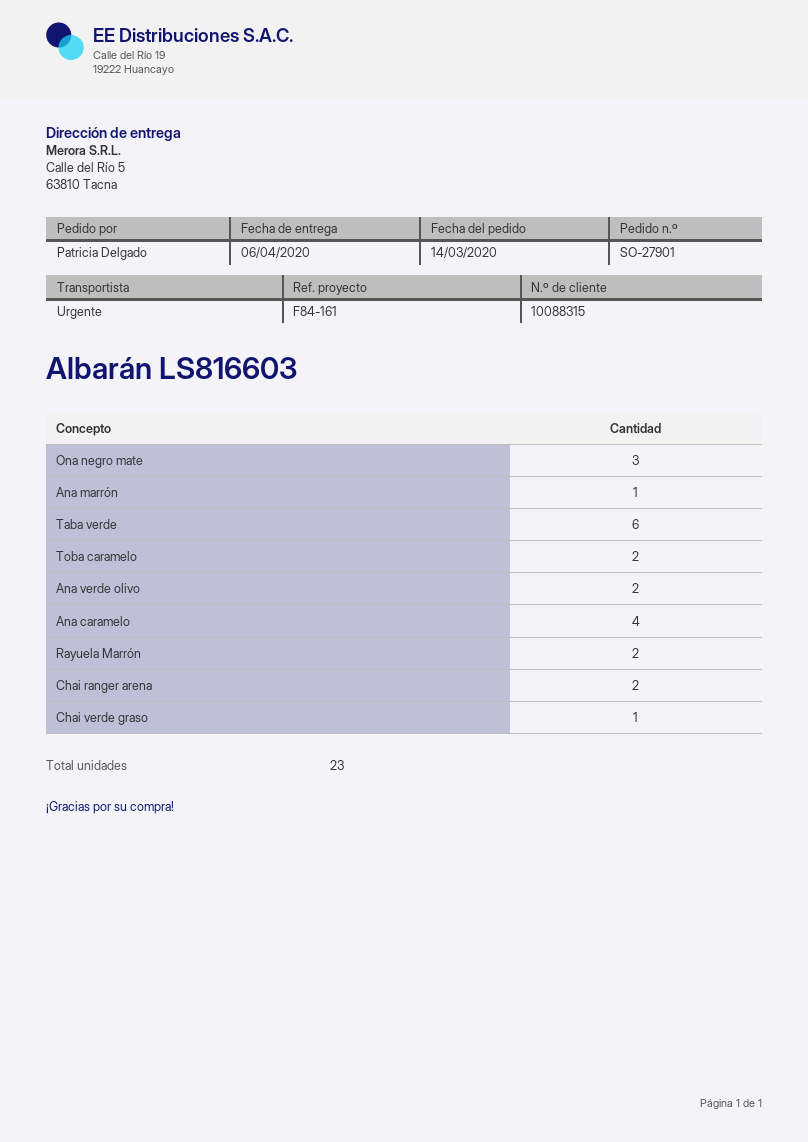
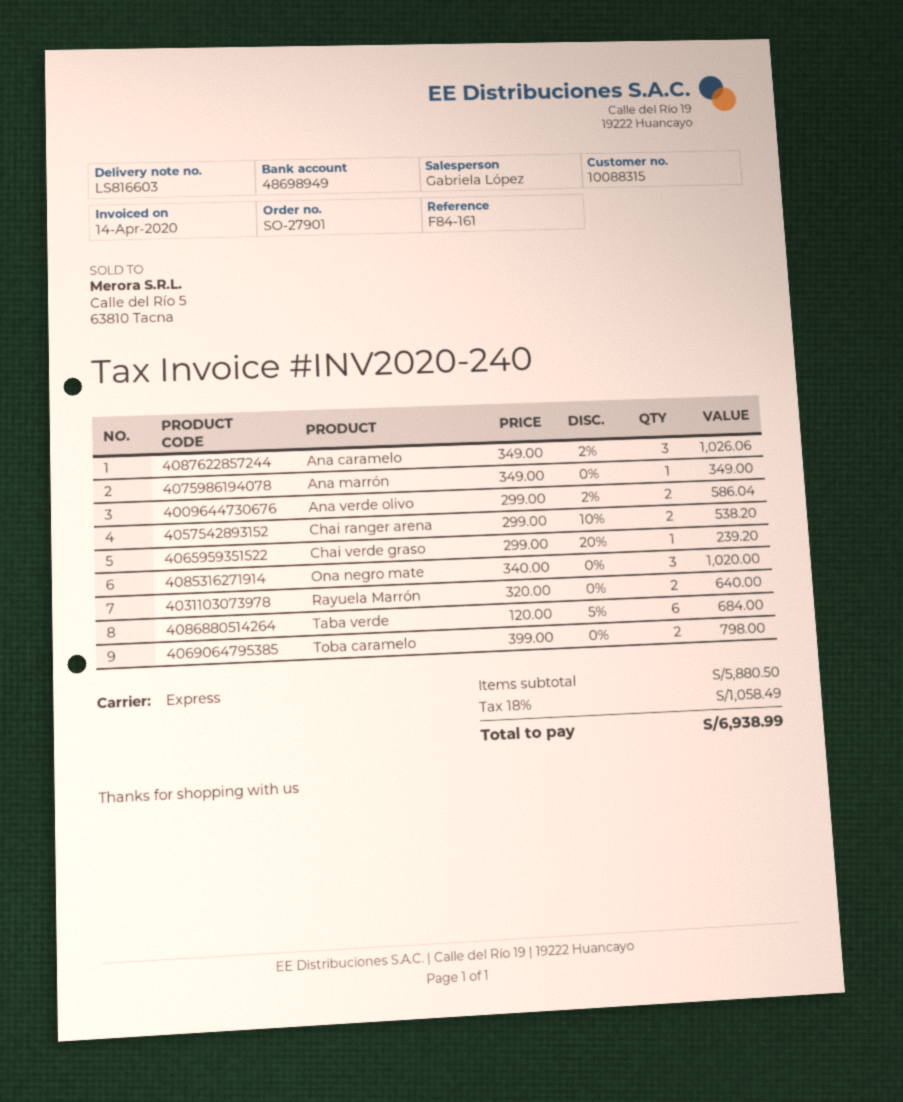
Ana caramelo: 4 -> 3

